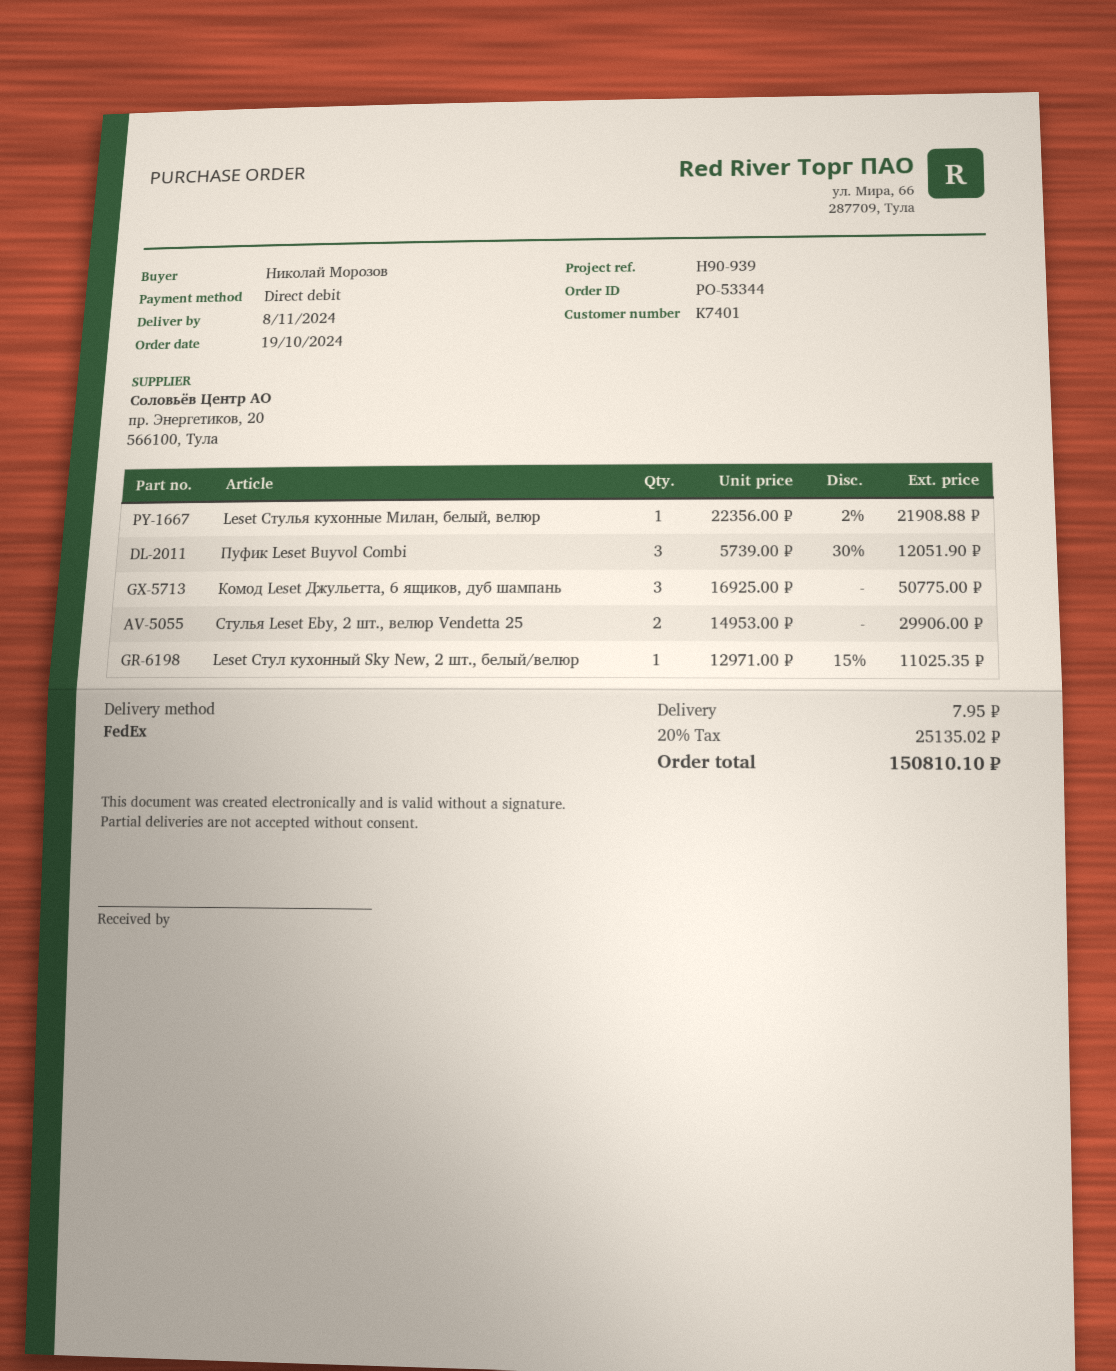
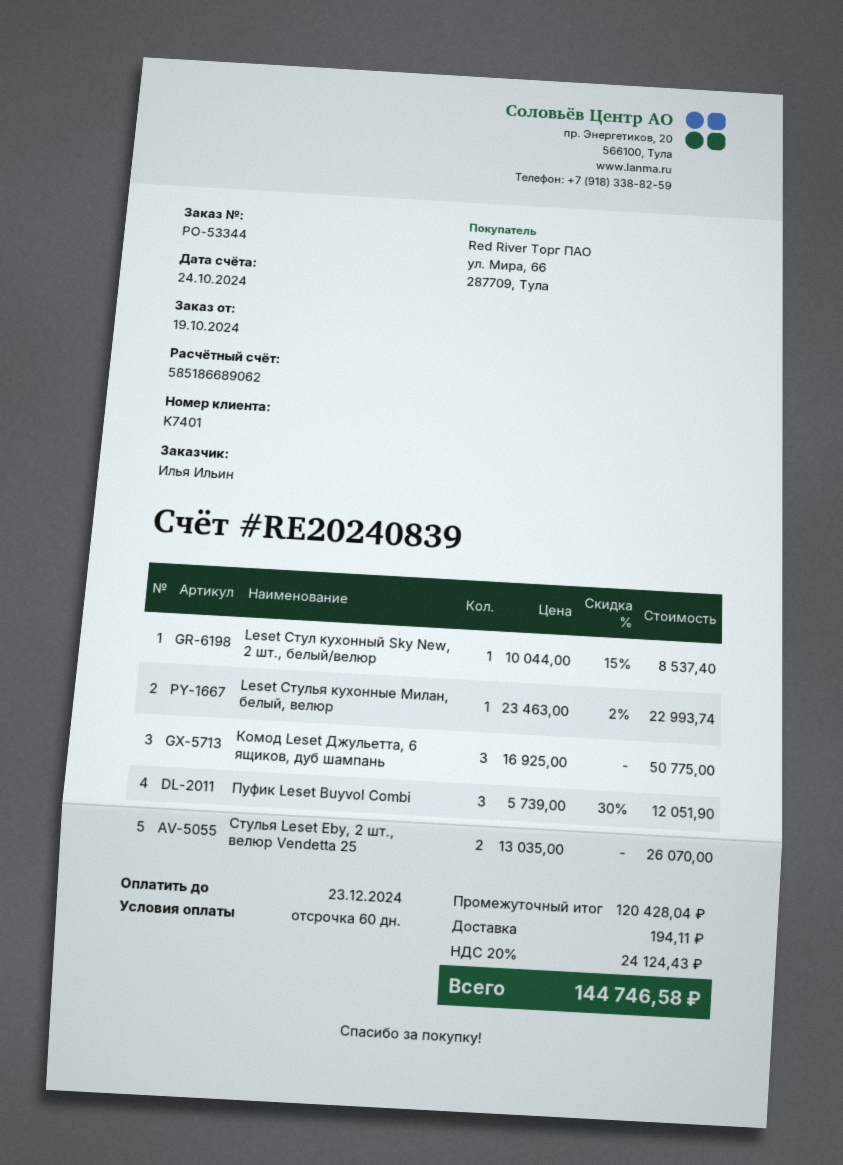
ordered by: Николай Морозов -> Илья Ильин
Leset Стулья кухонные Милан, белый, велюр: 1 x 22356.00 - 2% = 21908.88 -> 1 x 23463.00 - 2% = 22993.74
Стулья Leset Eby, 2 шт., велюр Vendetta 25: 2 x 14953.00 = 29906.00 -> 2 x 13035.00 = 26070.00
Leset Стул кухонный Sky New, 2 шт., белый/велюр: 1 x 12971.00 - 15% = 11025.35 -> 1 x 10044.00 - 15% = 8537.40
shipping: 7.95 -> 194.11
tax: 20% = 25135.02 -> 20% = 24124.43
total: 150810.10 -> 144746.58

